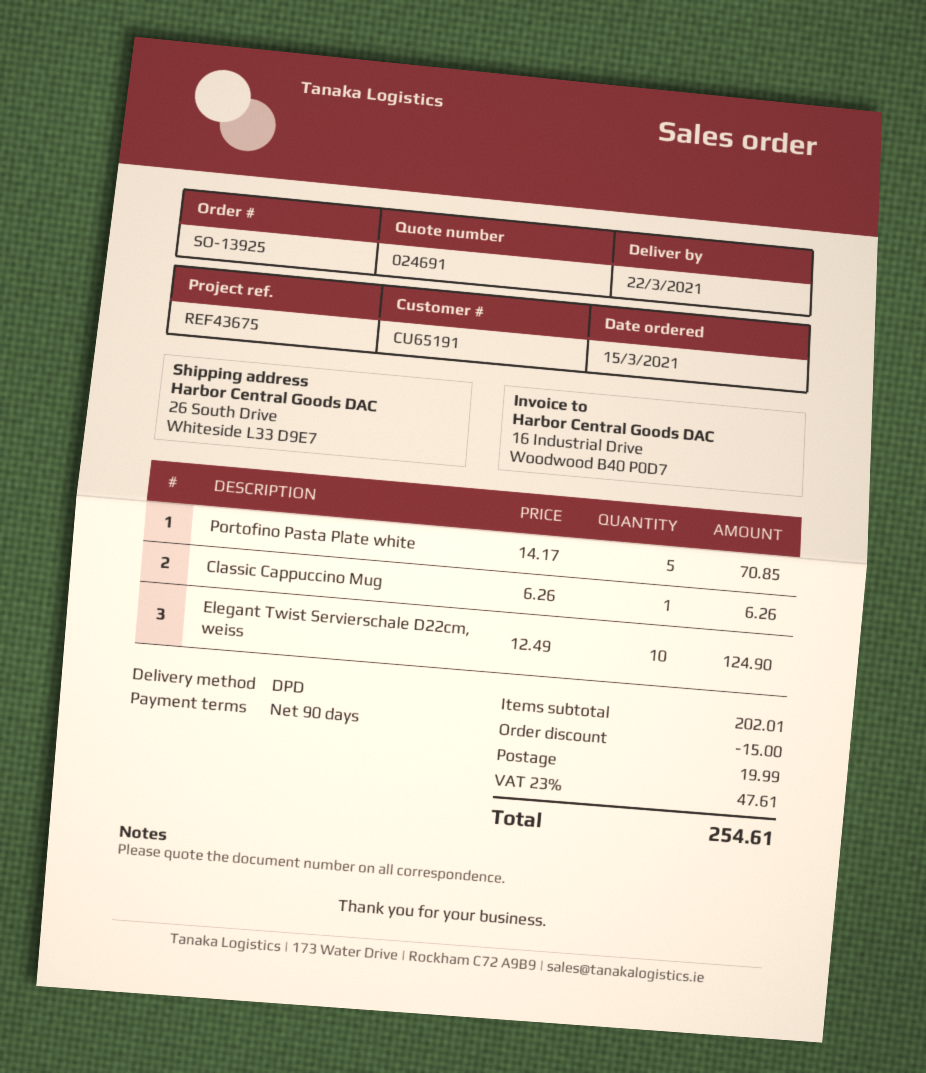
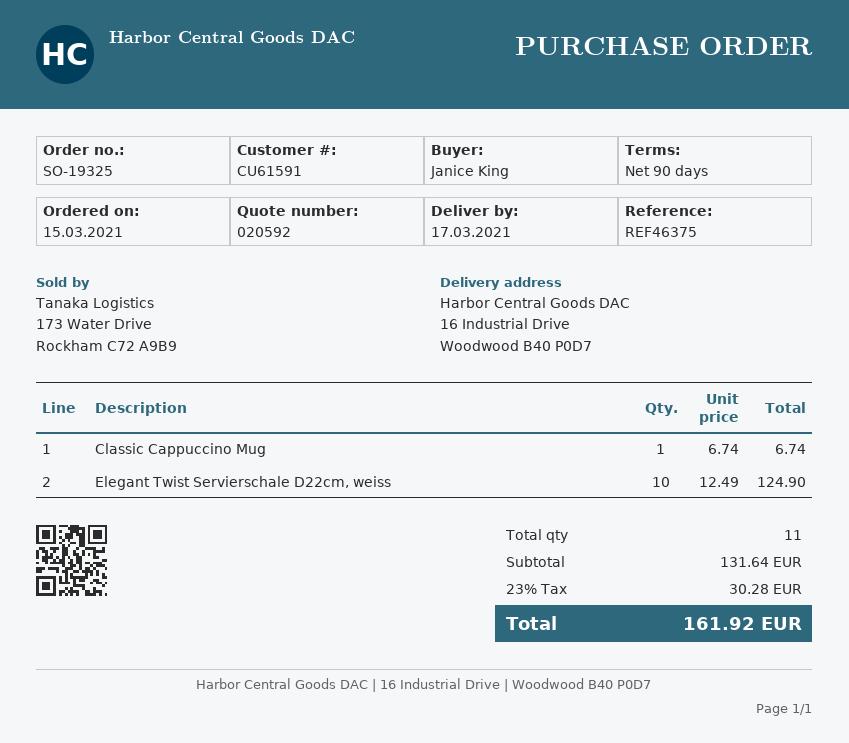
quote number: 024691 -> 020592
order number: SO-13925 -> SO-19325
delivery date: 2021-03-22 -> 2021-03-17
customer number: CU65191 -> CU61591
reference: REF43675 -> REF46375
ship to: 26 South Drive, Whiteside L33 D9E7 -> 16 Industrial Drive, Woodwood B40 P0D7
Portofino Pasta Plate white: 5 x 14.17 = 70.85 -> none
Classic Cappuccino Mug: 1 x 6.26 = 6.26 -> 1 x 6.74 = 6.74
subtotal: 202.01 -> 131.64
discount: 15.00 -> none
shipping: 19.99 -> none
tax: 23% = 47.61 -> 23% = 30.28
total: 254.61 -> 161.92

